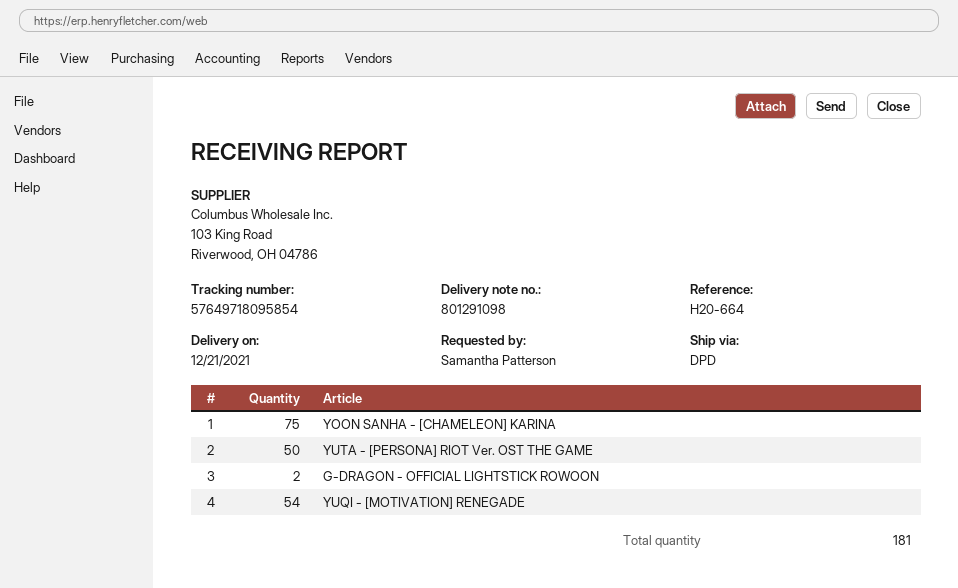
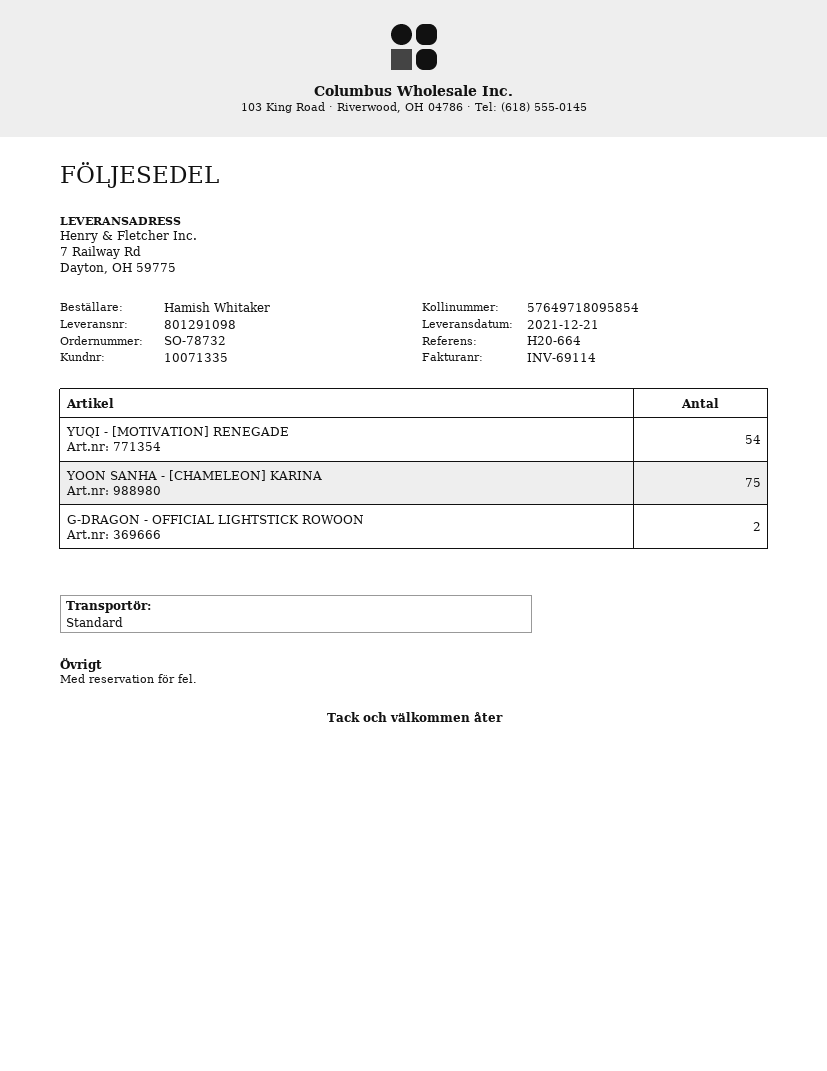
ordered by: Samantha Patterson -> Hamish Whitaker
shipping method: DPD -> standard
YUTA - [PERSONA] RIOT Ver. OST THE GAME: 50 -> none

